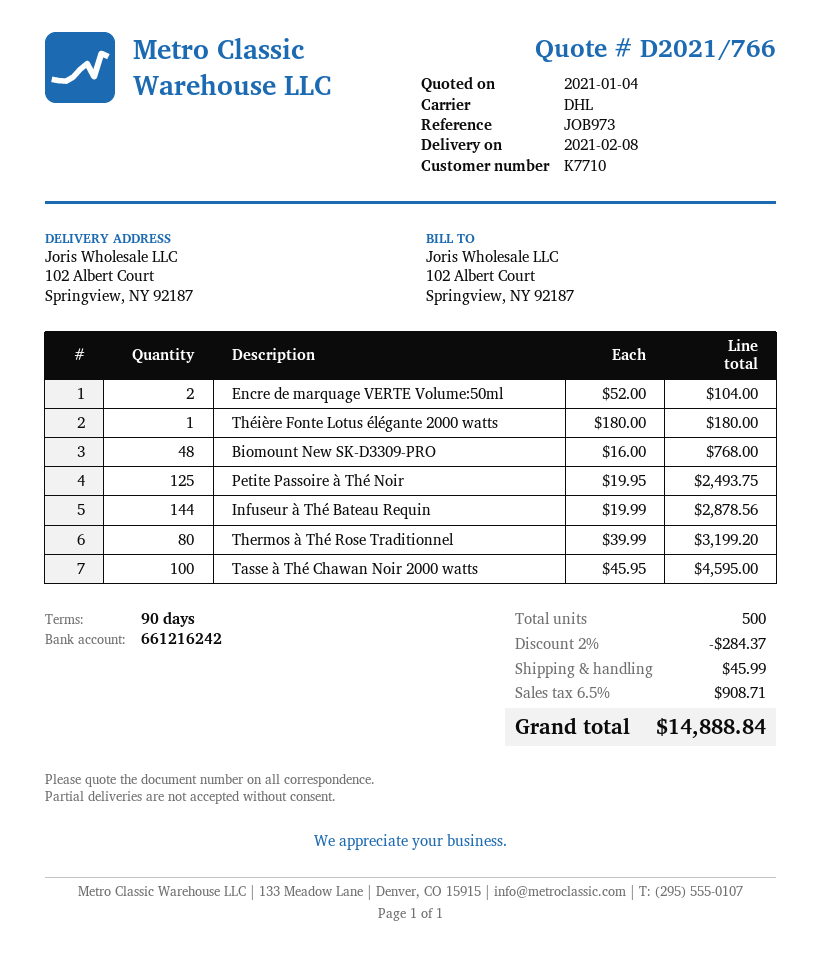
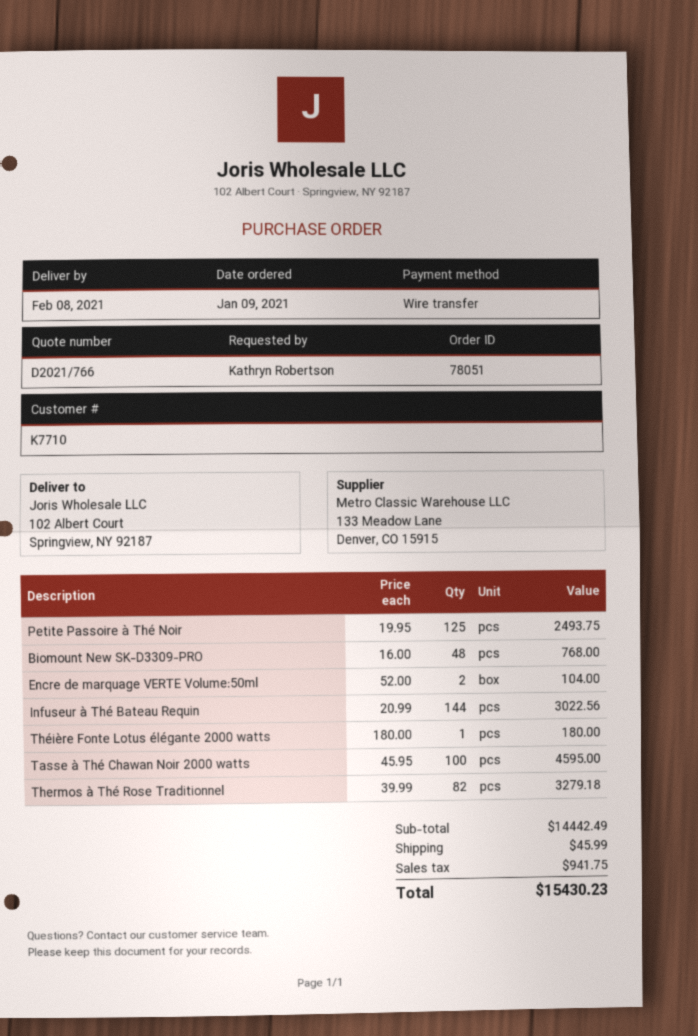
Infuseur à Thé Bateau Requin: 144 x 19.99 = 2878.56 -> 144 x 20.99 = 3022.56
Thermos à Thé Rose Traditionnel: 80 x 39.99 = 3199.20 -> 82 x 39.99 = 3279.18
discount: 2% = 284.37 -> none
tax: 908.71 -> 941.75
total: 14888.84 -> 15430.23

